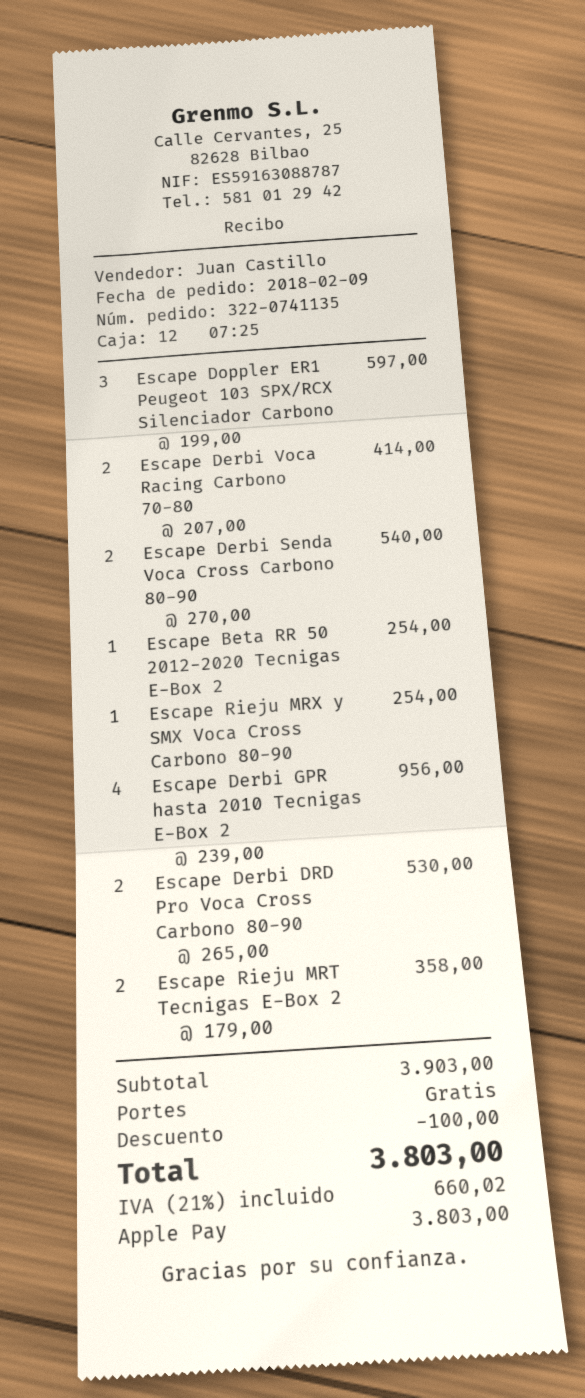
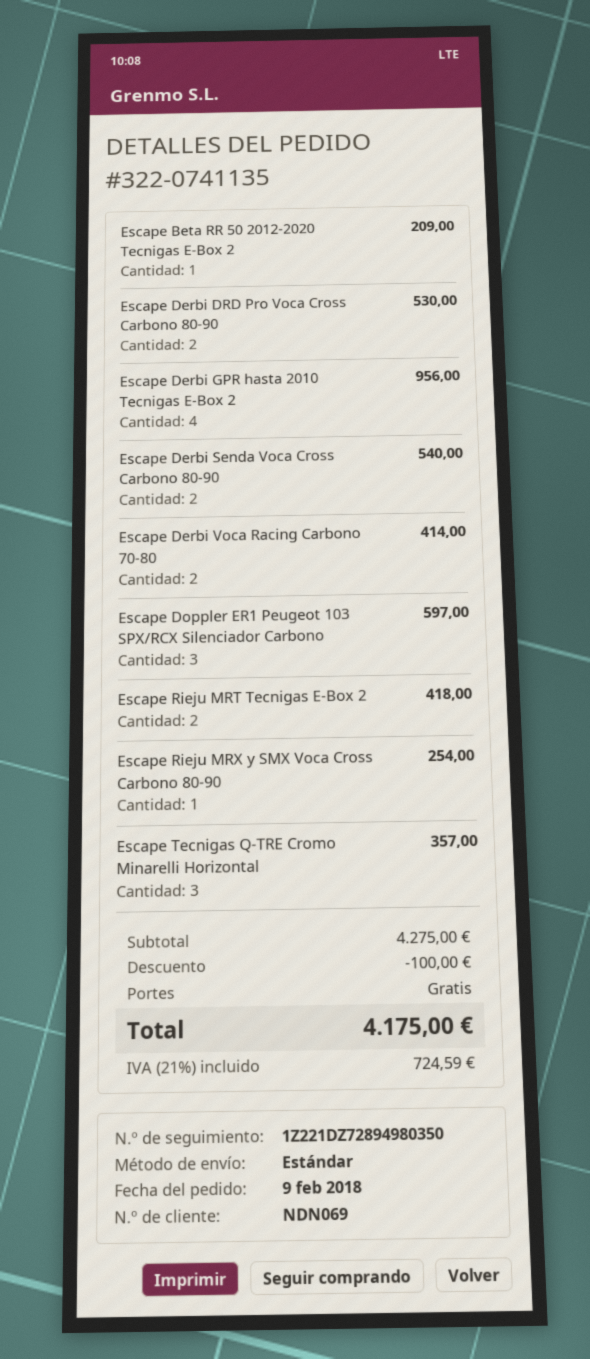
Escape Beta RR 50 2012-2020 Tecnigas E-Box 2: 1 for 254.00 -> 1 for 209.00
Escape Rieju MRT Tecnigas E-Box 2: 2 for 358.00 -> 2 for 418.00
Escape Tecnigas Q-TRE Cromo Minarelli Horizontal: none -> 3 for 357.00
subtotal: 3903.00 -> 4275.00
tax: 21% = 660.02 -> 21% = 724.59
total: 3803.00 -> 4175.00

